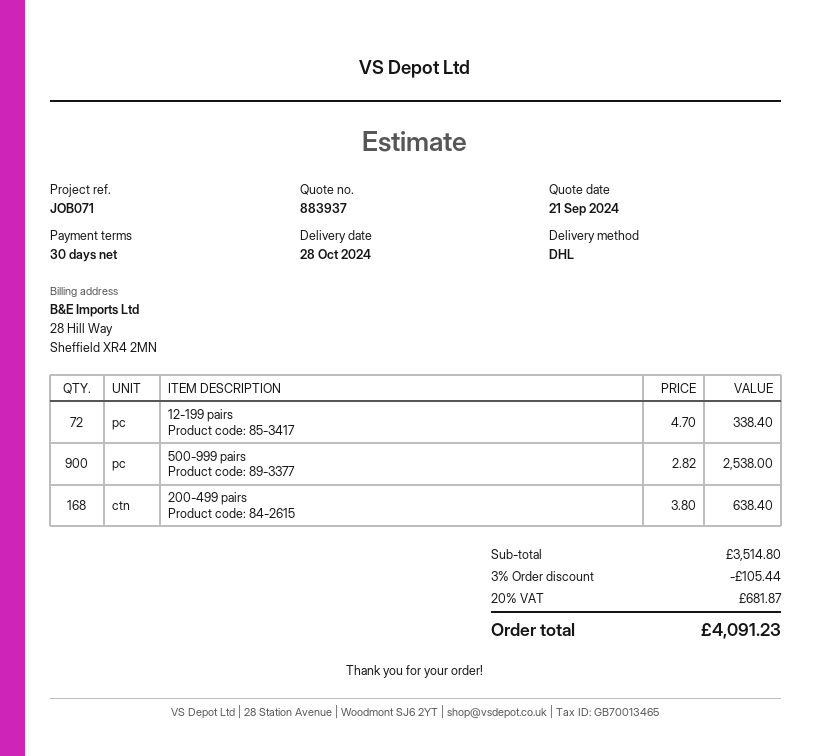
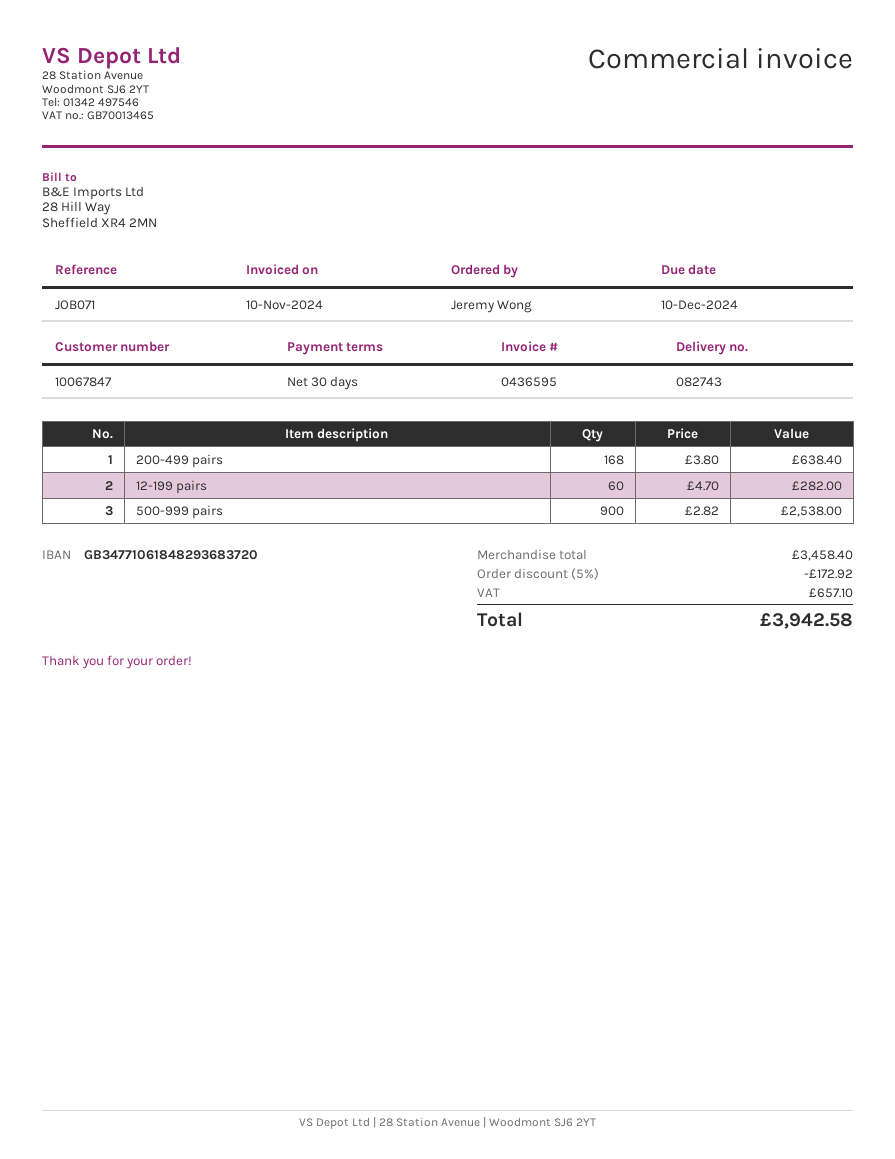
12-199 pairs: 72 x 4.70 = 338.40 -> 60 x 4.70 = 282.00
subtotal: 3514.80 -> 3458.40
discount: 3% = 105.44 -> 5% = 172.92
tax: 681.87 -> 657.10
total: 4091.23 -> 3942.58

